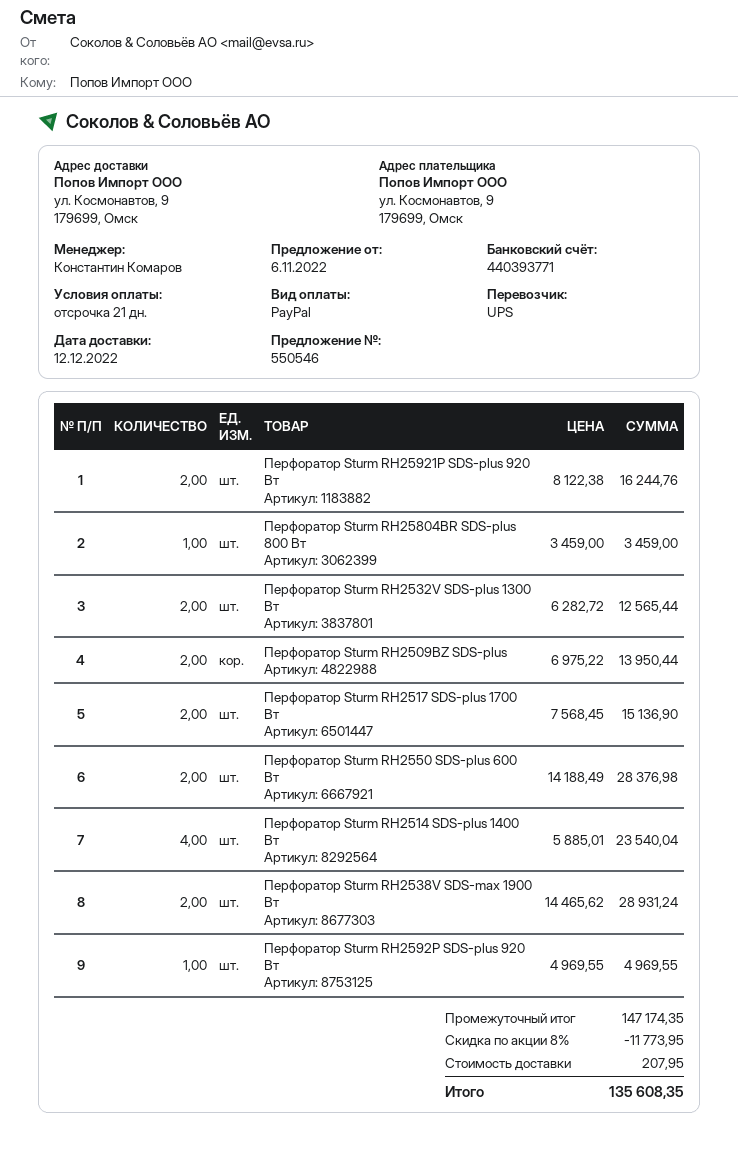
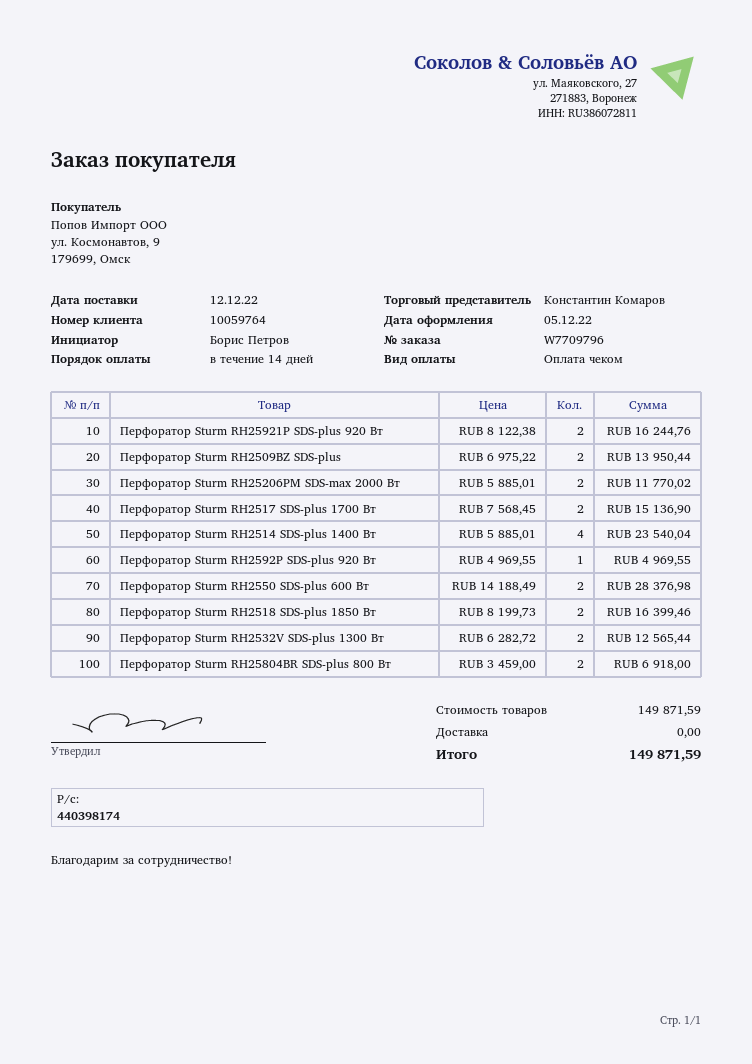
payment terms: 21 days -> 14 days
payment method: PayPal -> cheque
bank account: 440393771 -> 440398174
Перфоратор Sturm RH25804BR SDS-plus 800 Вт: 1 x 3459.00 = 3459.00 -> 2 x 3459.00 = 6918.00
Перфоратор Sturm RH2538V SDS-max 1900 Вт: 2 x 14465.62 = 28931.24 -> none
Перфоратор Sturm RH25206PM SDS-max 2000 Вт: none -> 2 x 5885.01 = 11770.02
Перфоратор Sturm RH2518 SDS-plus 1850 Вт: none -> 2 x 8199.73 = 16399.46
subtotal: 147174.35 -> 149871.59
discount: 8% = 11773.95 -> none
shipping: 207.95 -> 0.00
total: 135608.35 -> 149871.59

